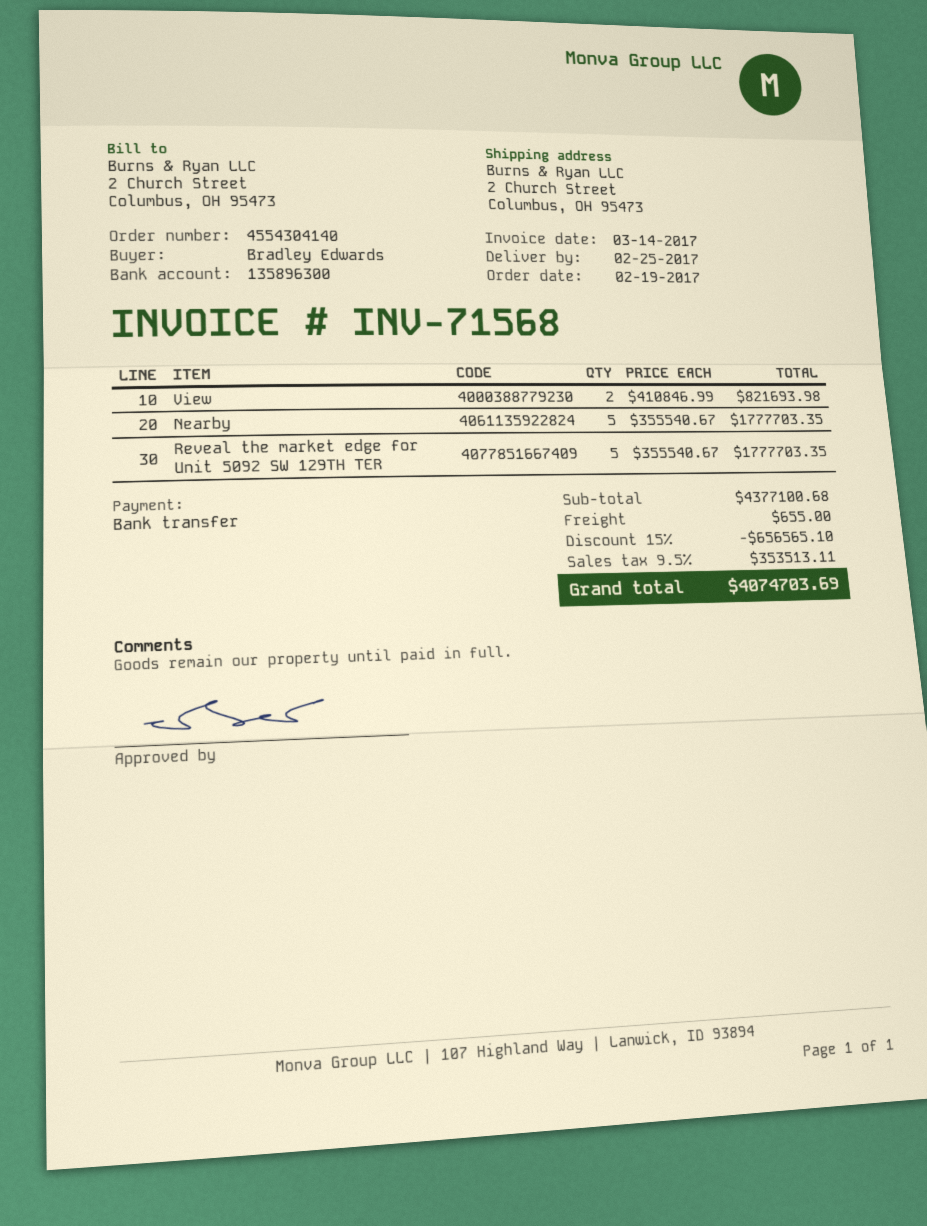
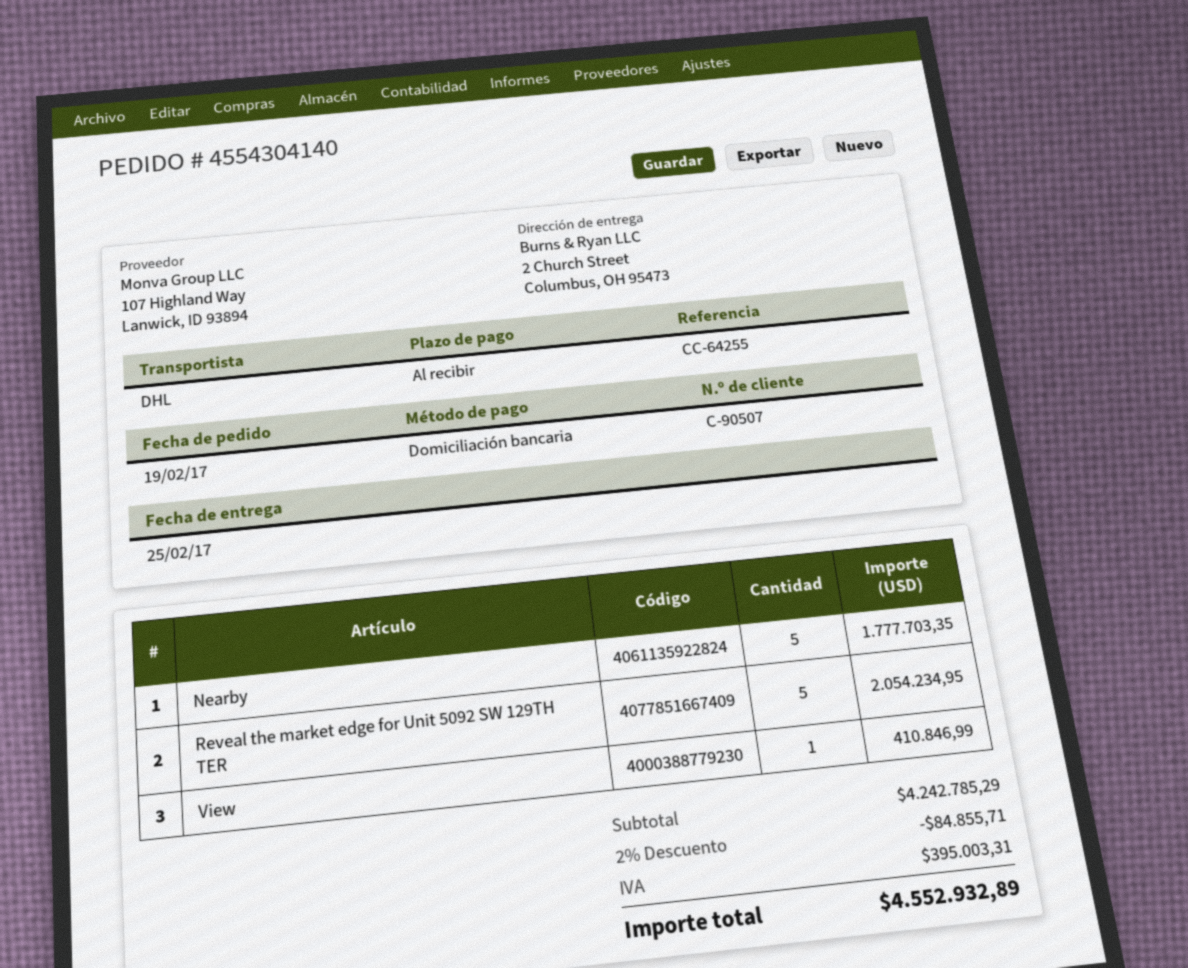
payment method: bank transfer -> direct debit
View: 2 for 821693.98 -> 1 for 410846.99
Reveal the market edge for Unit 5092 SW 129TH TER: 5 for 1777703.35 -> 5 for 2054234.95
subtotal: 4377100.68 -> 4242785.29
discount: 15% = 656565.10 -> 2% = 84855.71
shipping: 655.00 -> none
tax: 353513.11 -> 395003.31
total: 4074703.69 -> 4552932.89

